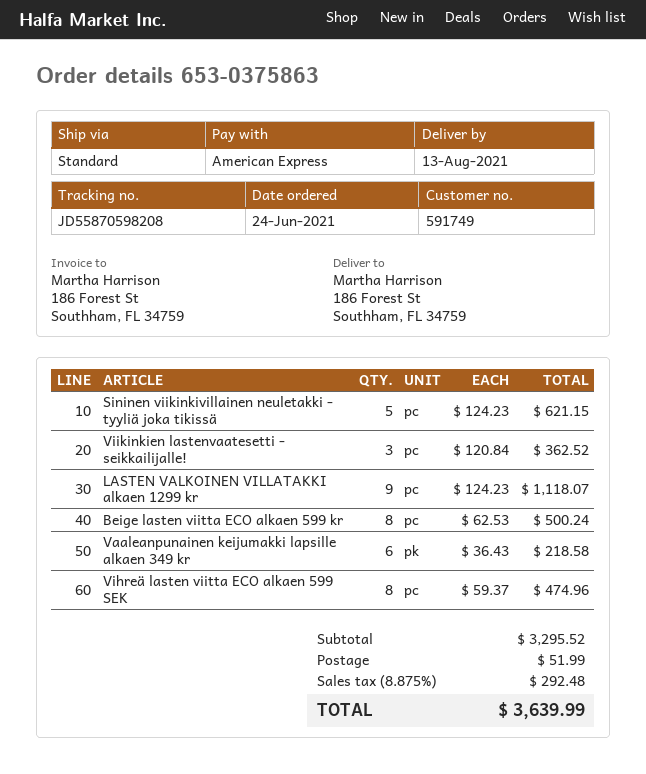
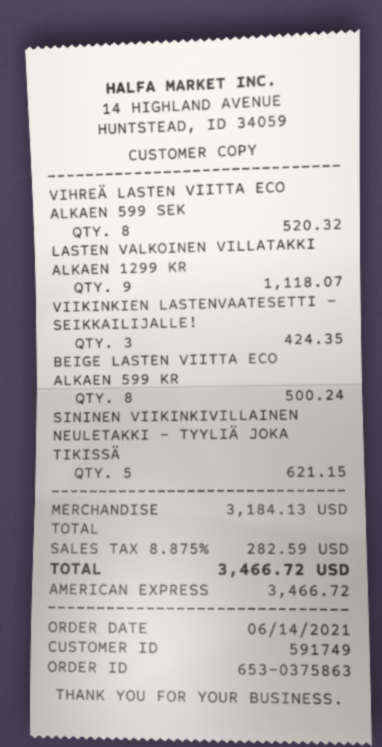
order date: 2021-06-24 -> 2021-06-14
Viikinkien lastenvaatesetti - seikkailijalle!: 3 for 362.52 -> 3 for 424.35
Vaaleanpunainen keijumakki lapsille alkaen 349 kr: 6 for 218.58 -> none
Vihreä lasten viitta ECO alkaen 599 SEK: 8 for 474.96 -> 8 for 520.32
subtotal: 3295.52 -> 3184.13
shipping: 51.99 -> none
tax: 8.875% = 292.48 -> 8.875% = 282.59
total: 3639.99 -> 3466.72

